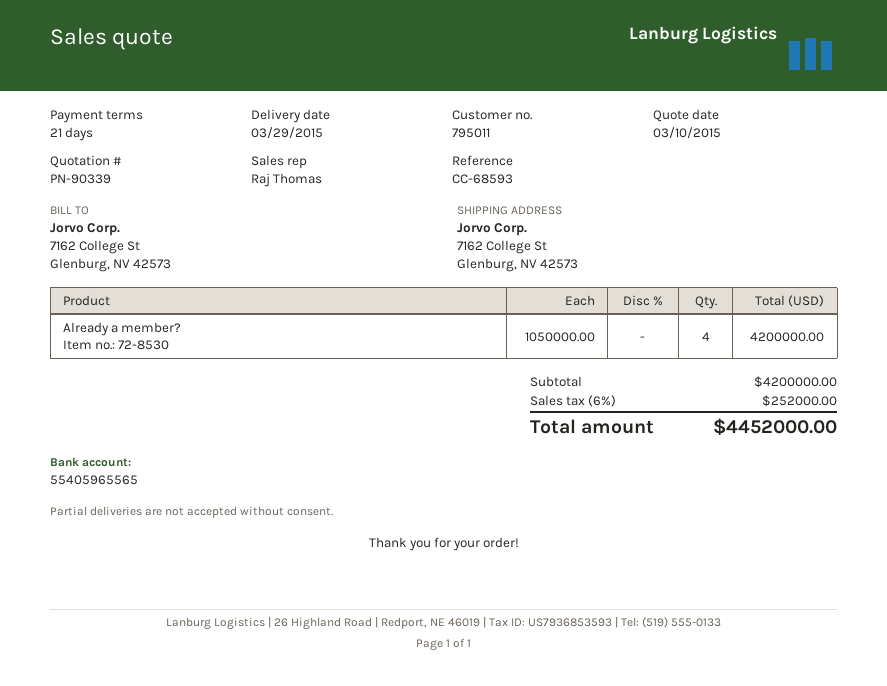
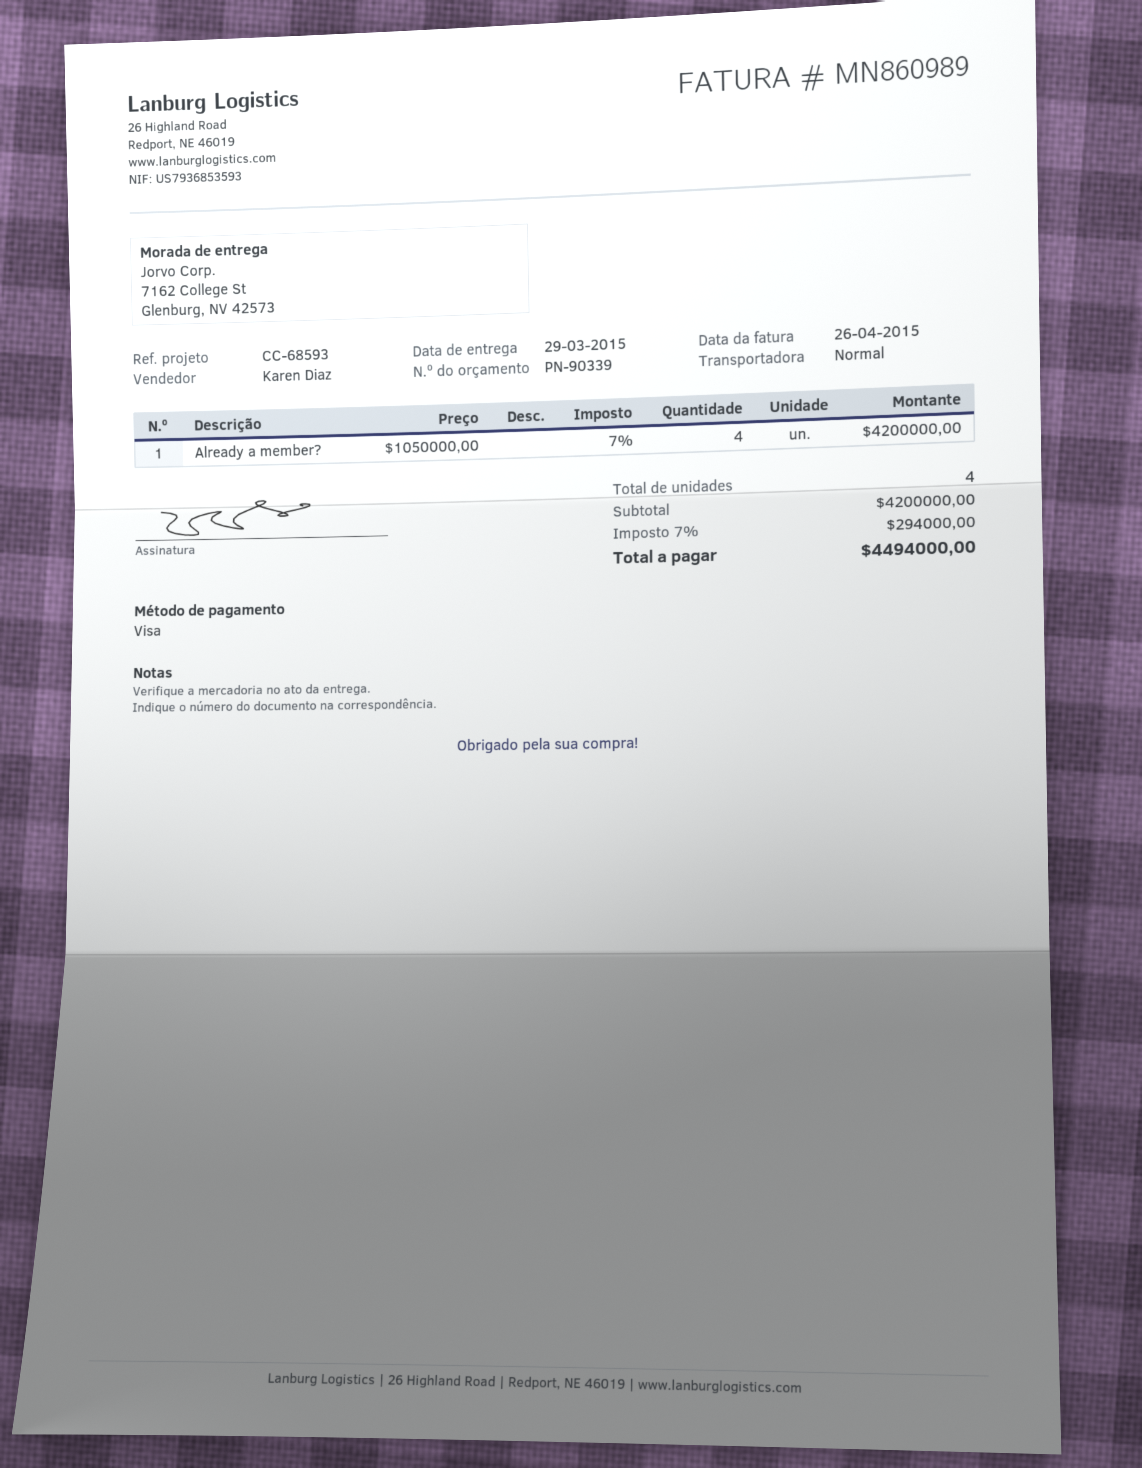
sales rep: Raj Thomas -> Karen Diaz
tax: 6% = 252000.00 -> 7% = 294000.00
total: 4452000.00 -> 4494000.00

